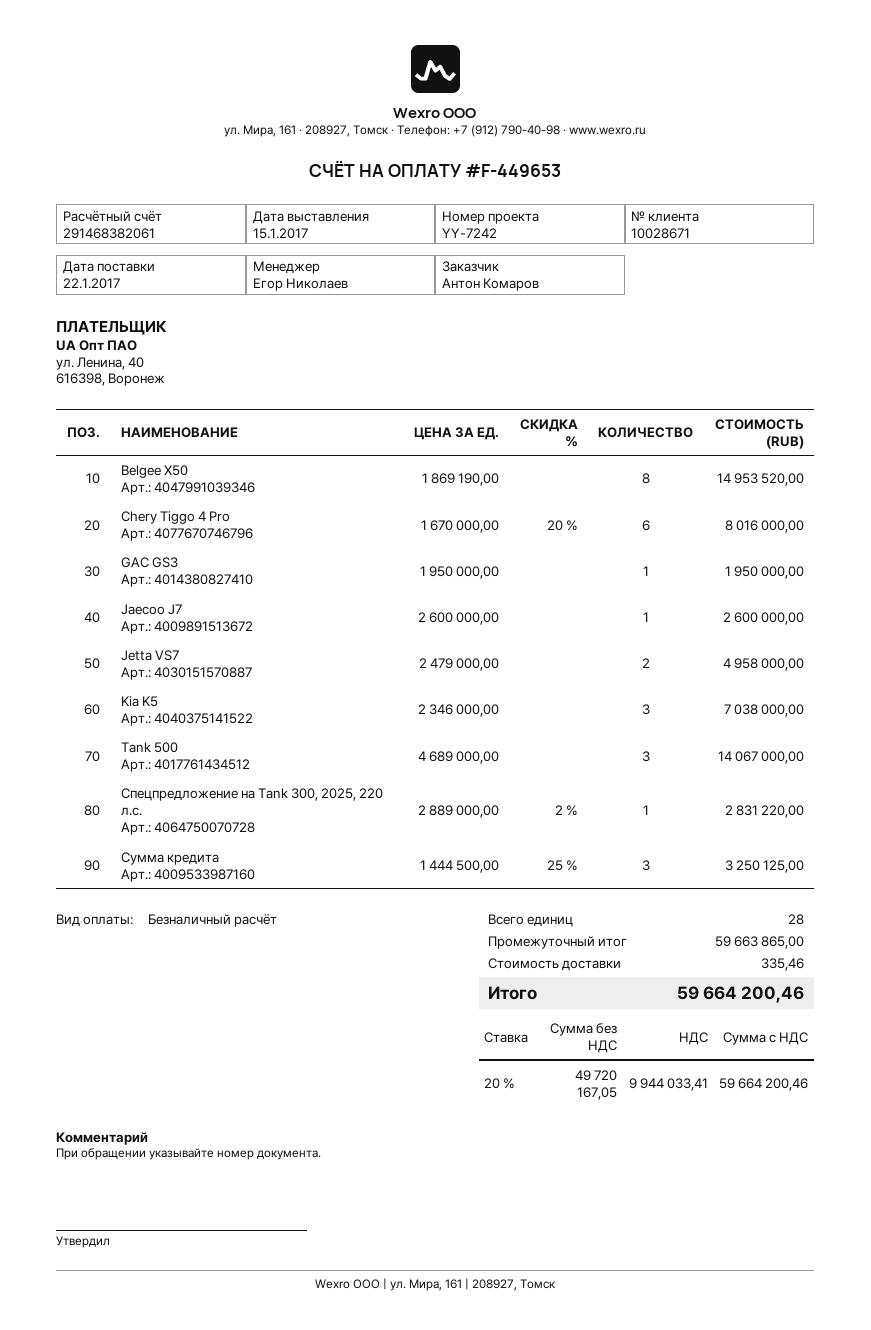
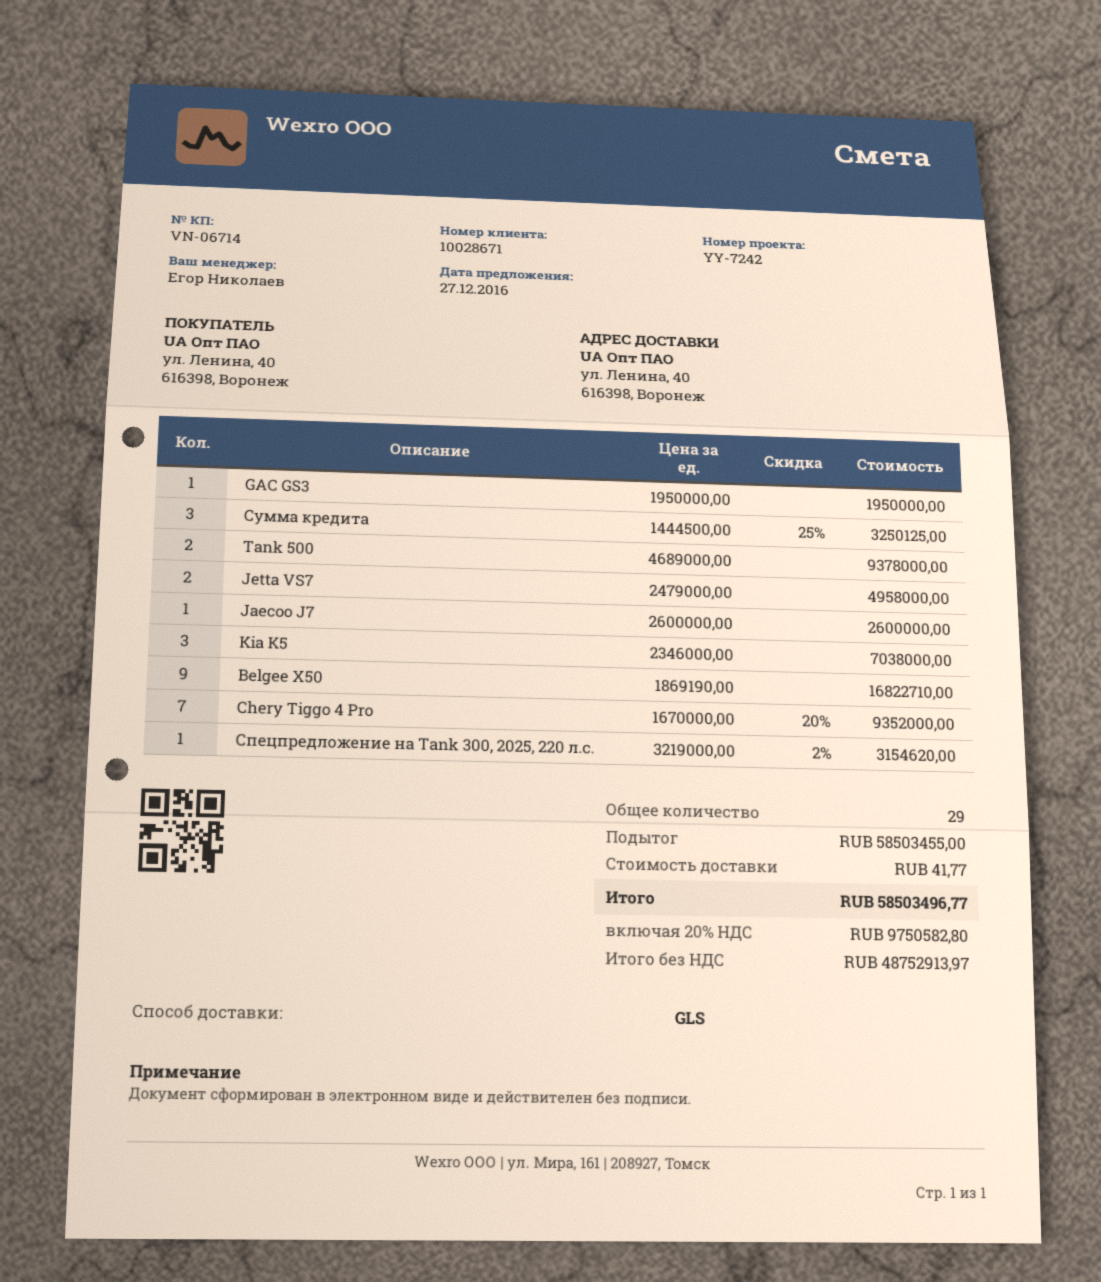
Belgee X50: 8 x 1869190.00 = 14953520.00 -> 9 x 1869190.00 = 16822710.00
Chery Tiggo 4 Pro: 6 x 1670000.00 - 20% = 8016000.00 -> 7 x 1670000.00 - 20% = 9352000.00
Tank 500: 3 x 4689000.00 = 14067000.00 -> 2 x 4689000.00 = 9378000.00
Спецпредложение на Tank 300, 2025, 220 л.с.: 1 x 2889000.00 - 2% = 2831220.00 -> 1 x 3219000.00 - 2% = 3154620.00
total quantity: 28 -> 29
subtotal: 59663865.00 -> 58503455.00
shipping: 335.46 -> 41.77
net: 49720167.05 -> 48752913.97
tax: 20% = 9944033.41 -> 20% = 9750582.80
total: 59664200.46 -> 58503496.77

